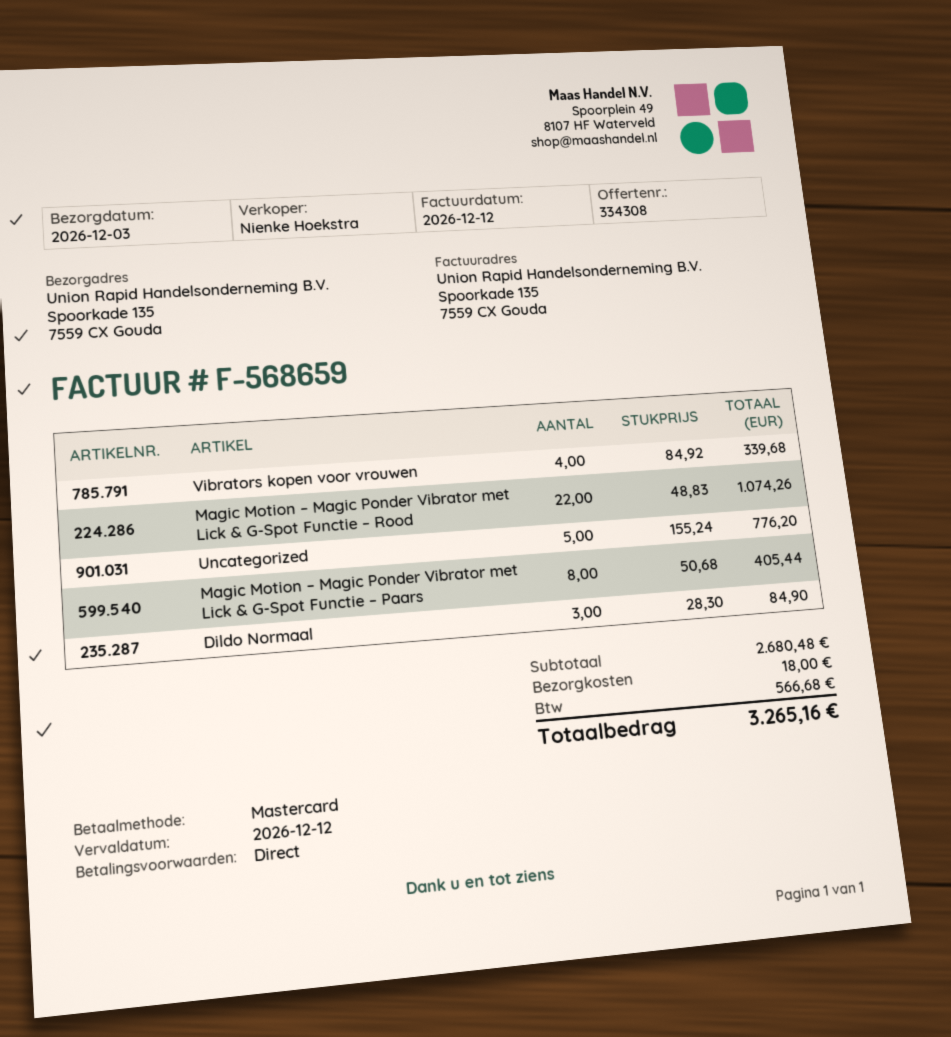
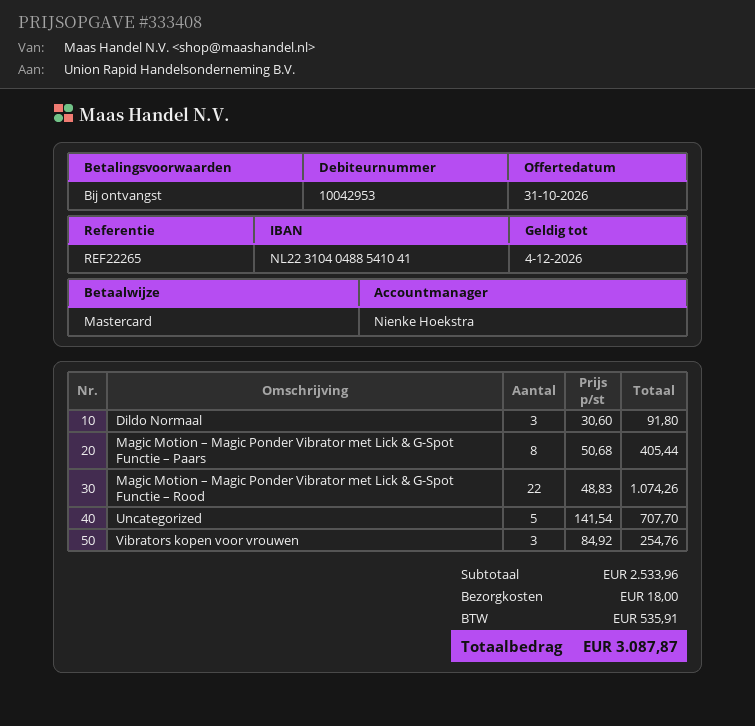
quote number: 334308 -> 333408
Vibrators kopen voor vrouwen: 4 x 84.92 = 339.68 -> 3 x 84.92 = 254.76
Uncategorized: 5 x 155.24 = 776.20 -> 5 x 141.54 = 707.70
Dildo Normaal: 3 x 28.30 = 84.90 -> 3 x 30.60 = 91.80
subtotal: 2680.48 -> 2533.96
tax: 566.68 -> 535.91
total: 3265.16 -> 3087.87

